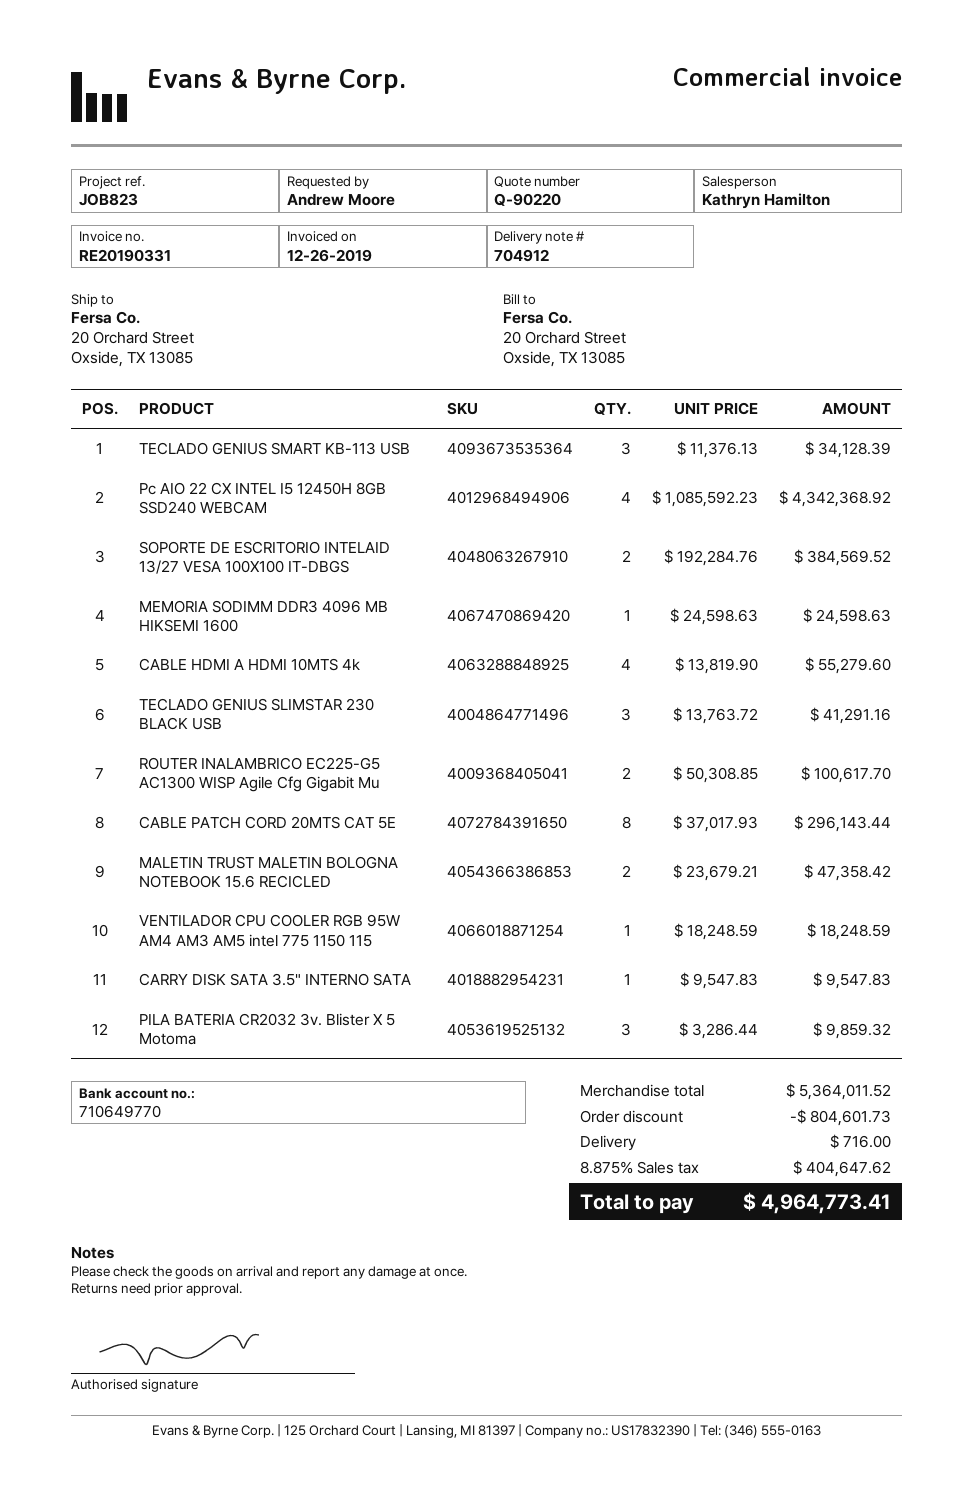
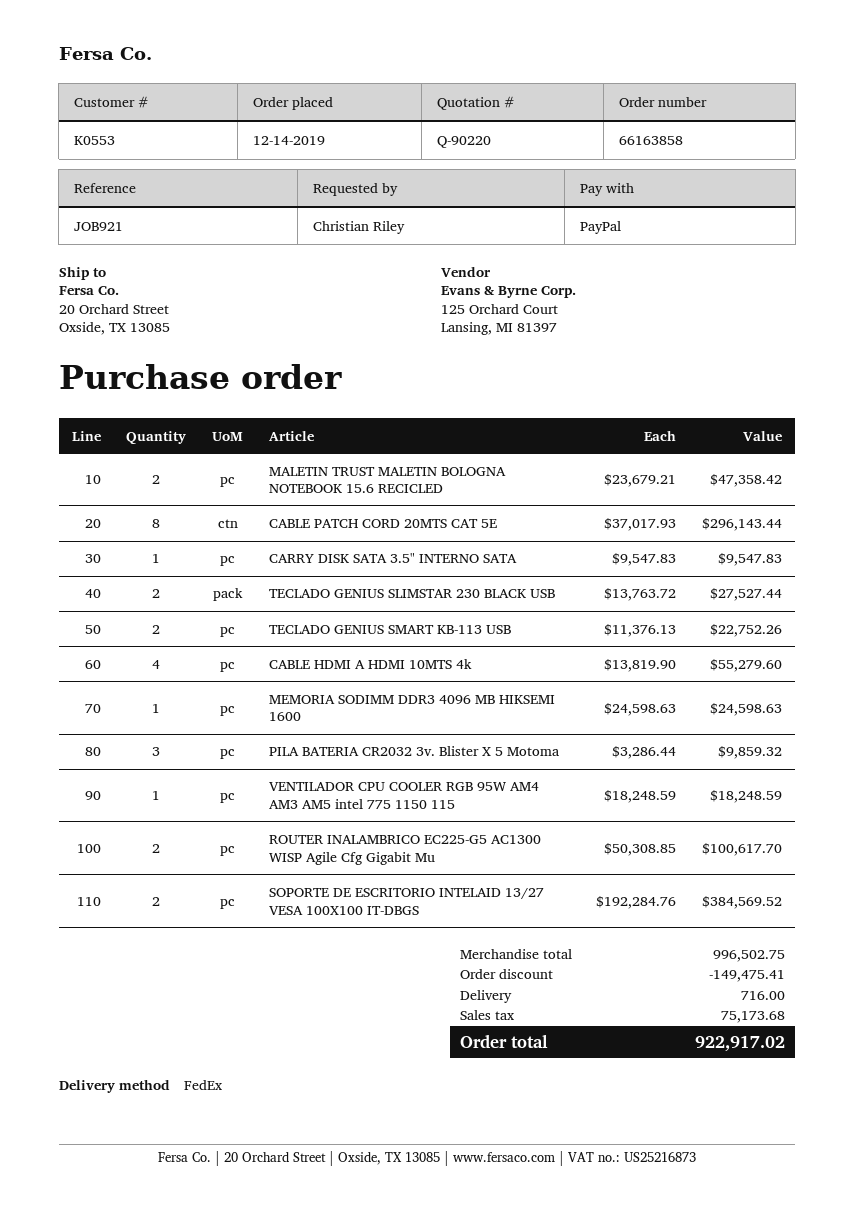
reference: JOB823 -> JOB921
ordered by: Andrew Moore -> Christian Riley
TECLADO GENIUS SMART KB-113 USB: 3 x 11376.13 = 34128.39 -> 2 x 11376.13 = 22752.26
Pc AIO 22 CX INTEL I5 12450H 8GB SSD240 WEBCAM: 4 x 1085592.23 = 4342368.92 -> none
TECLADO GENIUS SLIMSTAR 230 BLACK USB: 3 x 13763.72 = 41291.16 -> 2 x 13763.72 = 27527.44
subtotal: 5364011.52 -> 996502.75
discount: 804601.73 -> 149475.41
tax: 404647.62 -> 75173.68
total: 4964773.41 -> 922917.02

